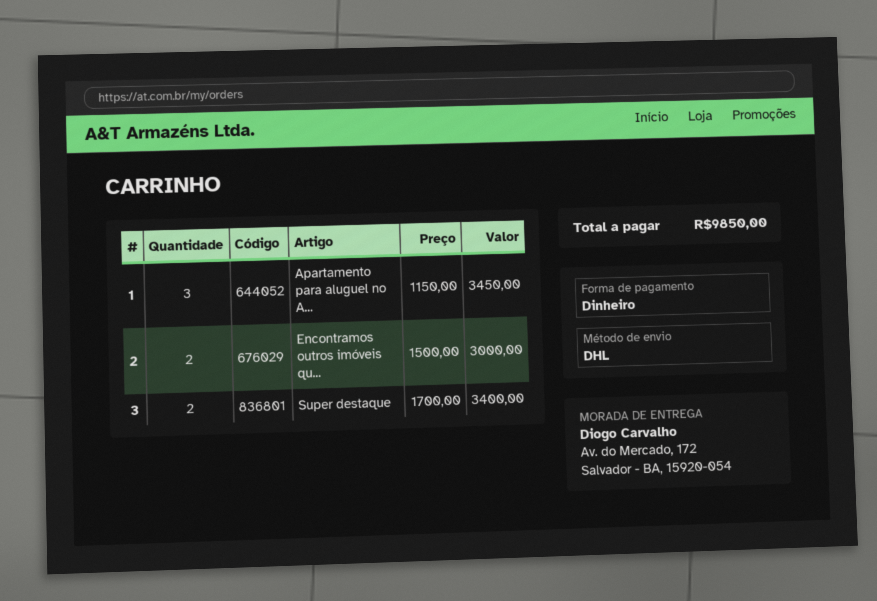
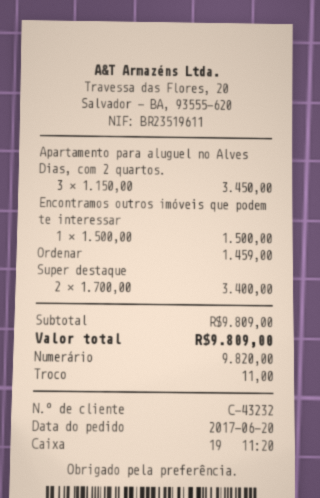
Encontramos outros imóveis qu...: 2 x 1500.00 = 3000.00 -> 1 x 1500.00 = 1500.00
Ordenar: none -> 1 x 1459.00 = 1459.00
total: 9850.00 -> 9809.00

